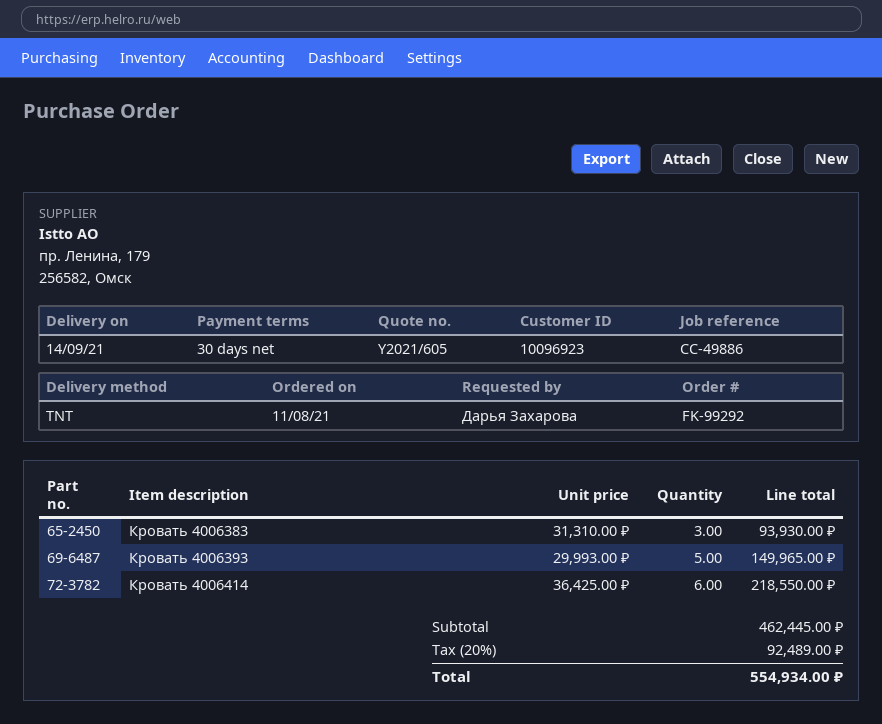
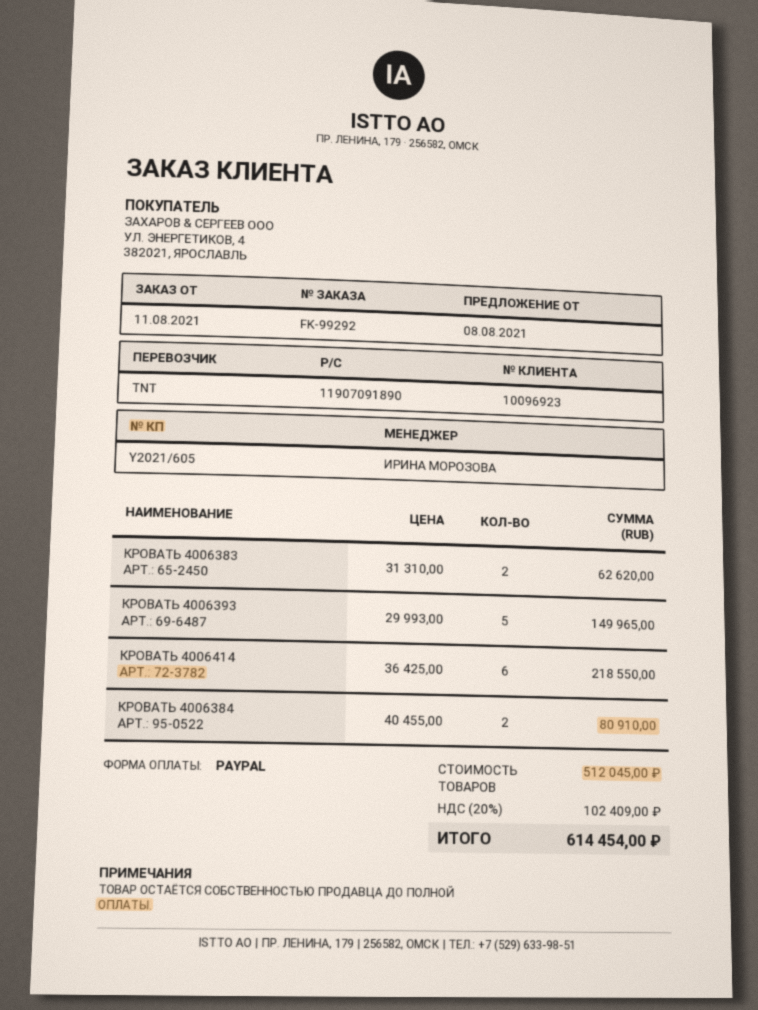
Кровать 4006383: 3 x 31310.00 = 93930.00 -> 2 x 31310.00 = 62620.00
КРОВАТЬ 4006384: none -> 2 x 40455.00 = 80910.00
subtotal: 462445.00 -> 512045.00
tax: 20% = 92489.00 -> 20% = 102409.00
total: 554934.00 -> 614454.00

